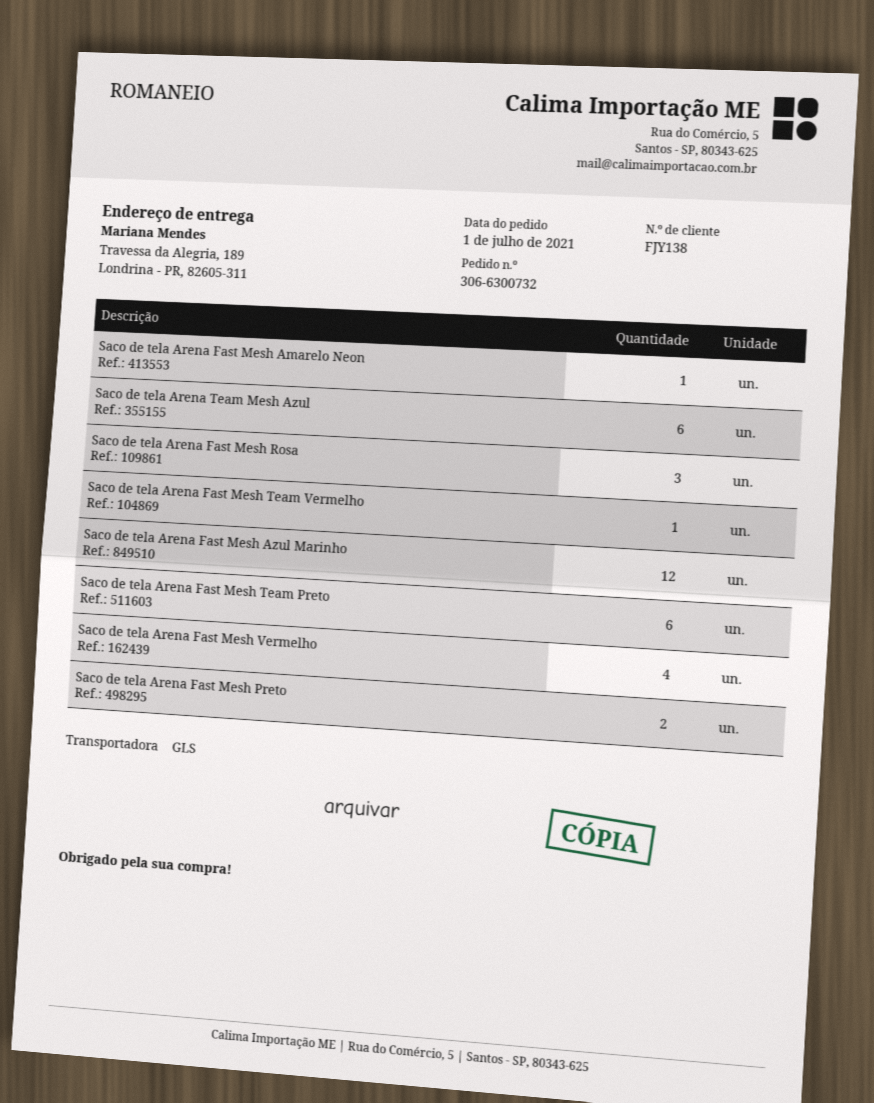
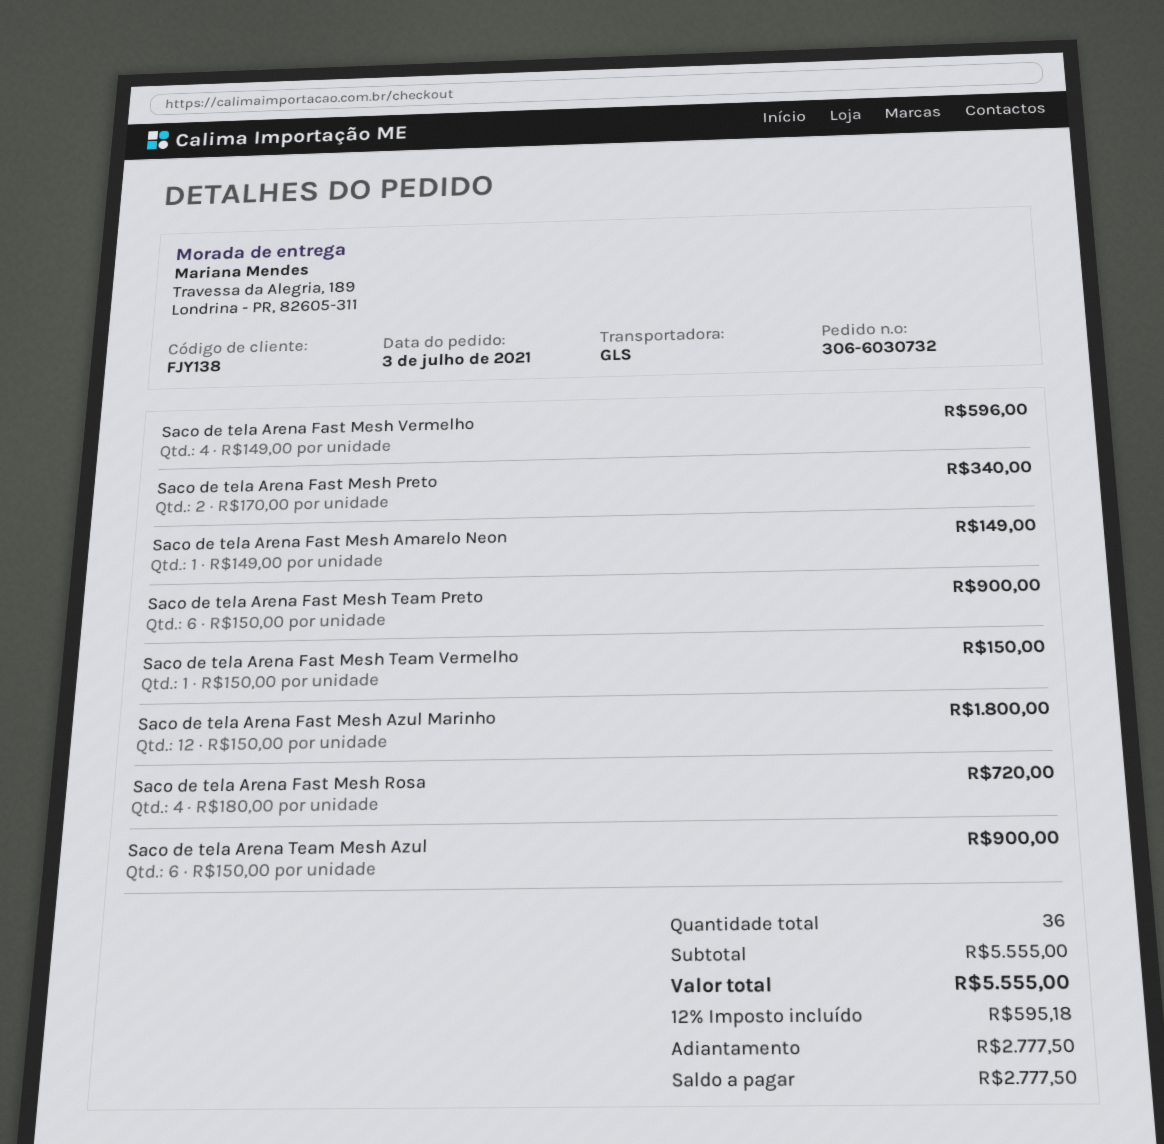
order number: 306-6300732 -> 306-6030732
order date: 2021-07-01 -> 2021-07-03
Saco de tela Arena Fast Mesh Rosa: 3 -> 4

